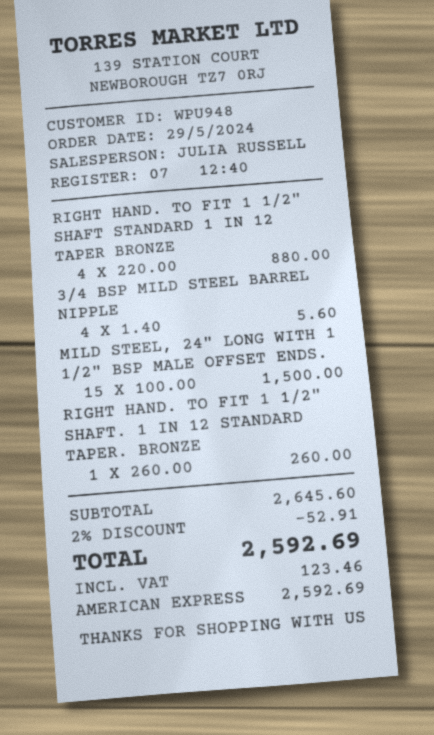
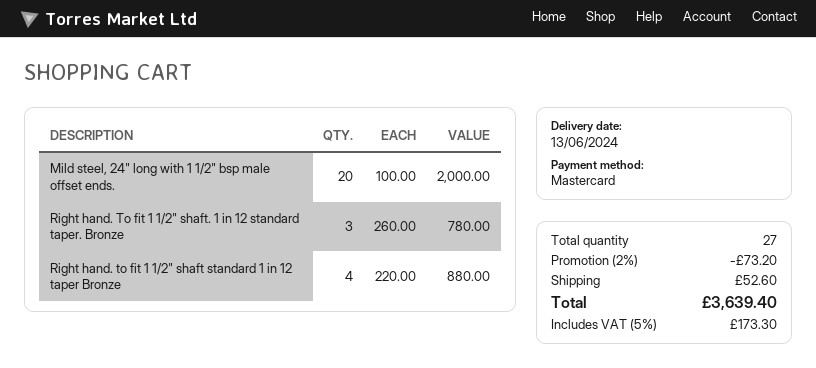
payment method: American Express -> Mastercard
3/4 BSP MILD STEEL BARREL NIPPLE: 4 x 1.40 = 5.60 -> none
MILD STEEL, 24" LONG WITH 1 1/2" BSP MALE OFFSET ENDS.: 15 x 100.00 = 1500.00 -> 20 x 100.00 = 2000.00
RIGHT HAND. TO FIT 1 1/2" SHAFT. 1 IN 12 STANDARD TAPER. BRONZE: 1 x 260.00 = 260.00 -> 3 x 260.00 = 780.00
discount: 2% = 52.91 -> 2% = 73.20
shipping: none -> 52.60
tax: 123.46 -> 173.30
total: 2592.69 -> 3639.40

